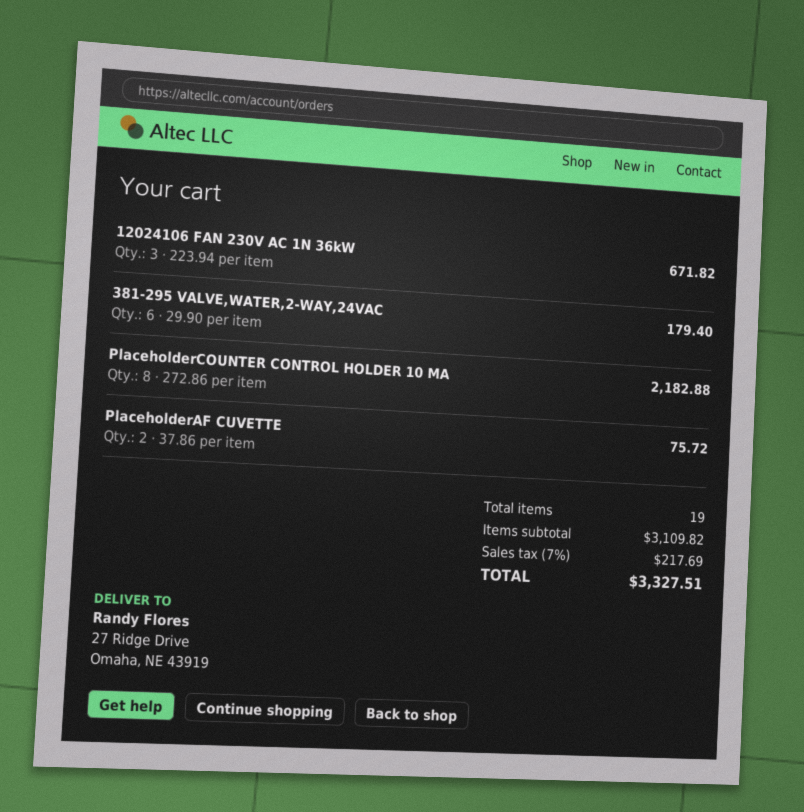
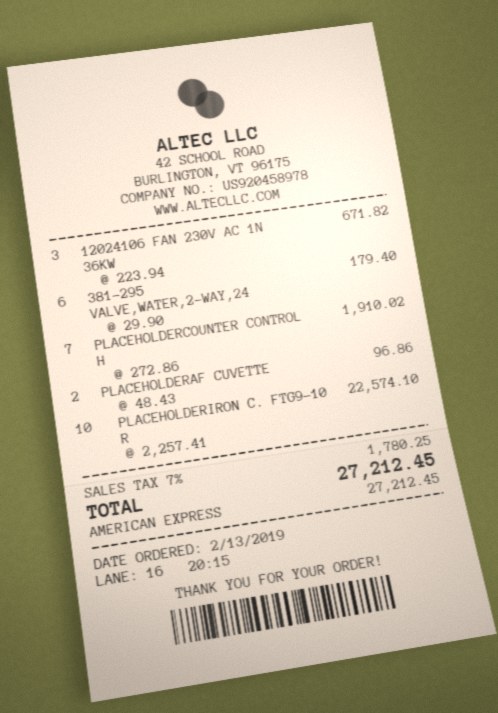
PlaceholderCOUNTER CONTROL HOLDER 10 MA: 8 x 272.86 = 2182.88 -> 7 x 272.86 = 1910.02
PlaceholderAF CUVETTE: 2 x 37.86 = 75.72 -> 2 x 48.43 = 96.86
PLACEHOLDERIRON C. FTG9-10 R: none -> 10 x 2257.41 = 22574.10
tax: 7% = 217.69 -> 7% = 1780.25
total: 3327.51 -> 27212.45

